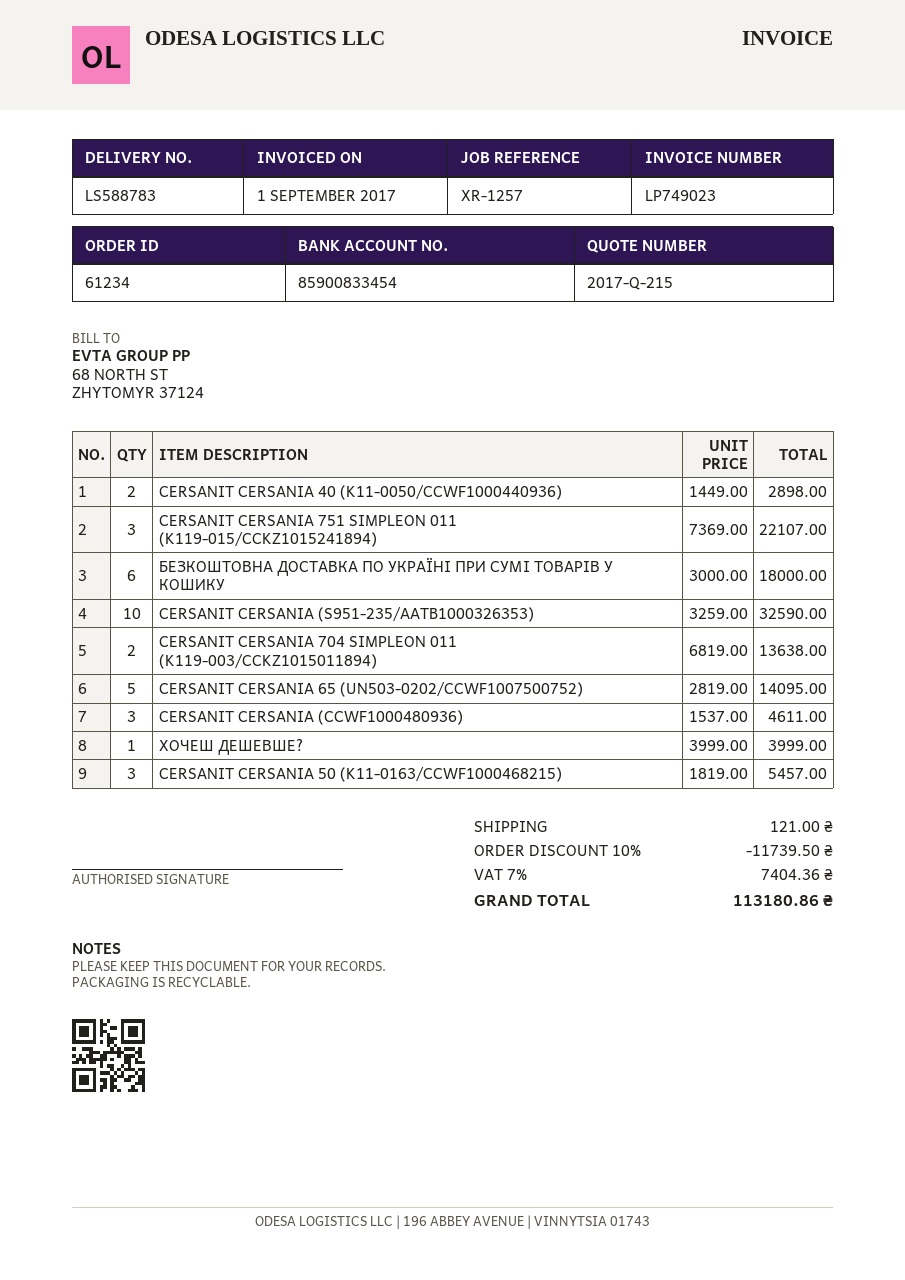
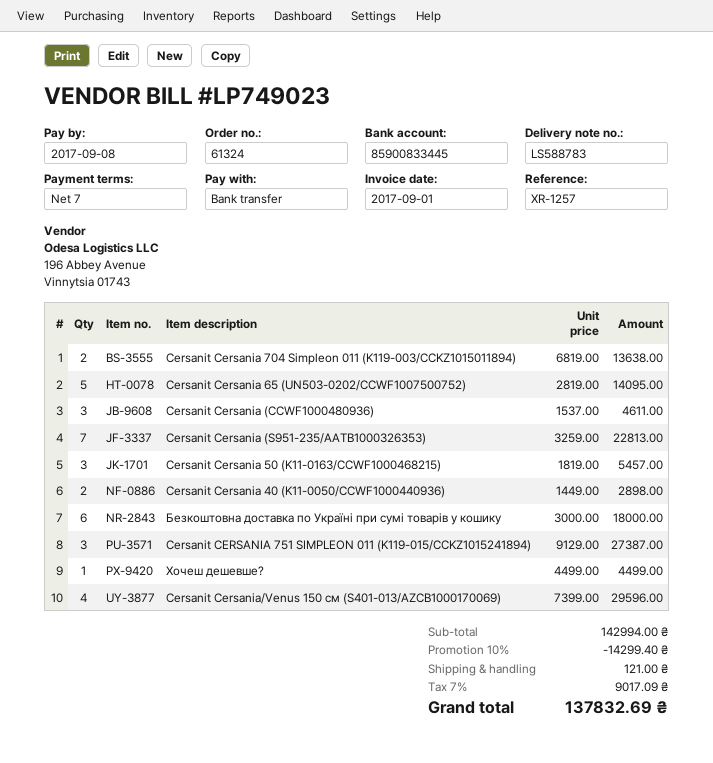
order number: 61234 -> 61324
bank account: 85900833454 -> 85900833445
CERSANIT CERSANIA 751 SIMPLEON 011 (K119-015/CCKZ1015241894): 3 x 7369.00 = 22107.00 -> 3 x 9129.00 = 27387.00
CERSANIT CERSANIA (S951-235/AATB1000326353): 10 x 3259.00 = 32590.00 -> 7 x 3259.00 = 22813.00
ХОЧЕШ ДЕШЕВШЕ?: 1 x 3999.00 = 3999.00 -> 1 x 4499.00 = 4499.00
Cersanit Cersania/Venus 150 см (S401-013/AZCB1000170069): none -> 4 x 7399.00 = 29596.00
discount: 10% = 11739.50 -> 10% = 14299.40
tax: 7% = 7404.36 -> 7% = 9017.09
total: 113180.86 -> 137832.69

